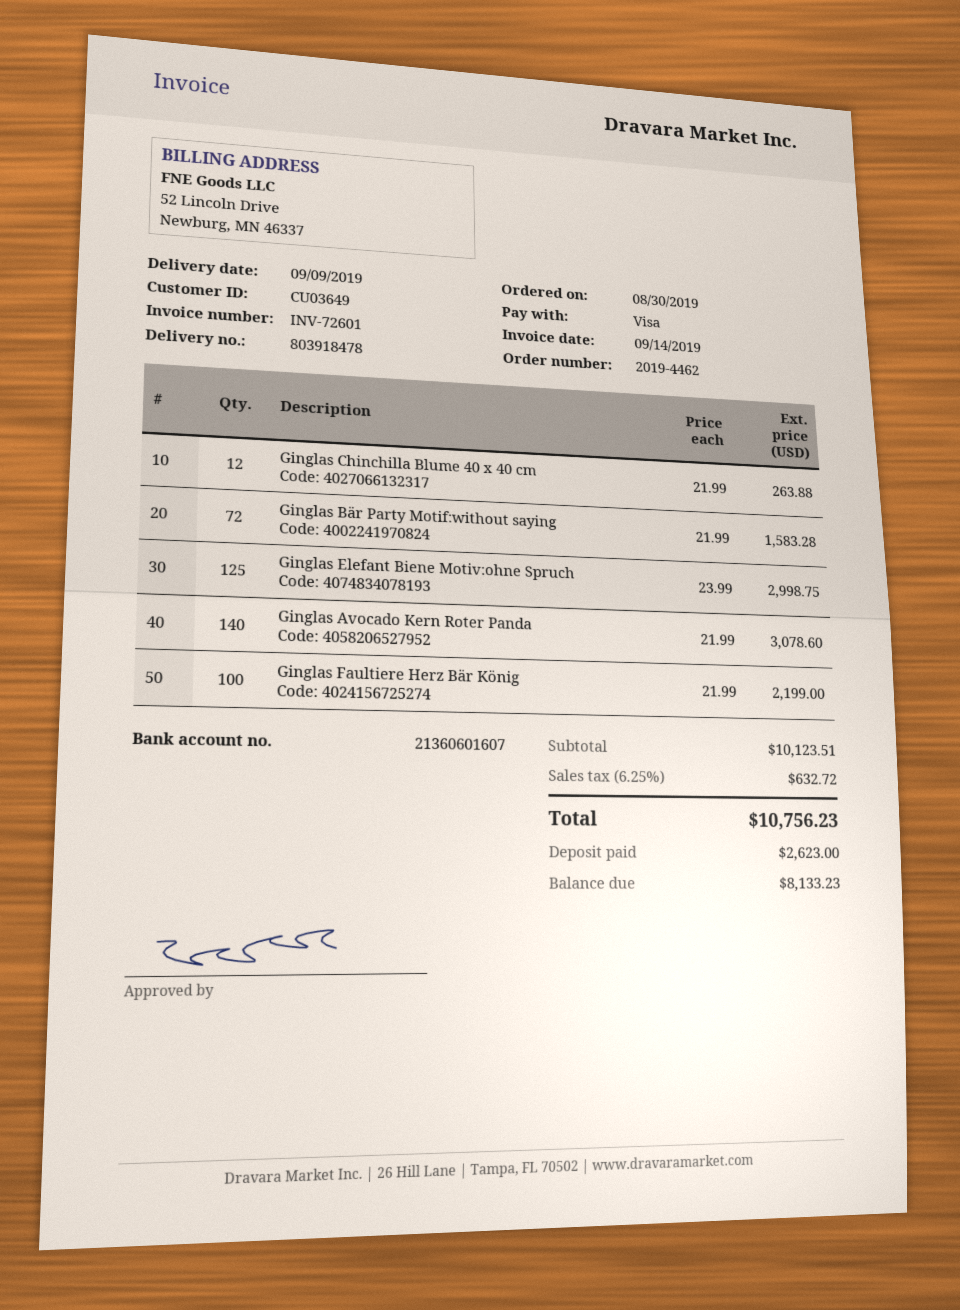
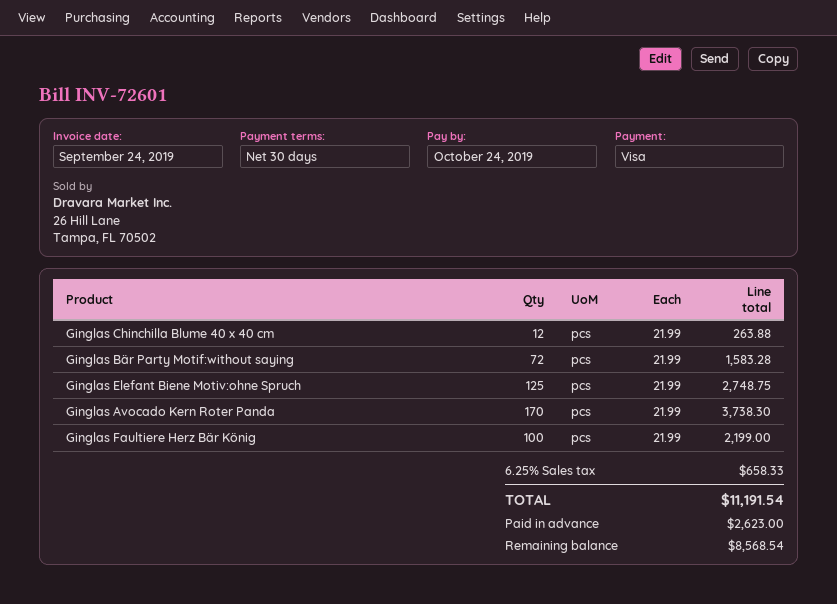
invoice date: 2019-09-14 -> 2019-09-24
Ginglas Elefant Biene Motiv:ohne Spruch: 125 x 23.99 = 2998.75 -> 125 x 21.99 = 2748.75
Ginglas Avocado Kern Roter Panda: 140 x 21.99 = 3078.60 -> 170 x 21.99 = 3738.30
tax: 6.25% = 632.72 -> 6.25% = 658.33
total: 10756.23 -> 11191.54
balance: 8133.23 -> 8568.54

